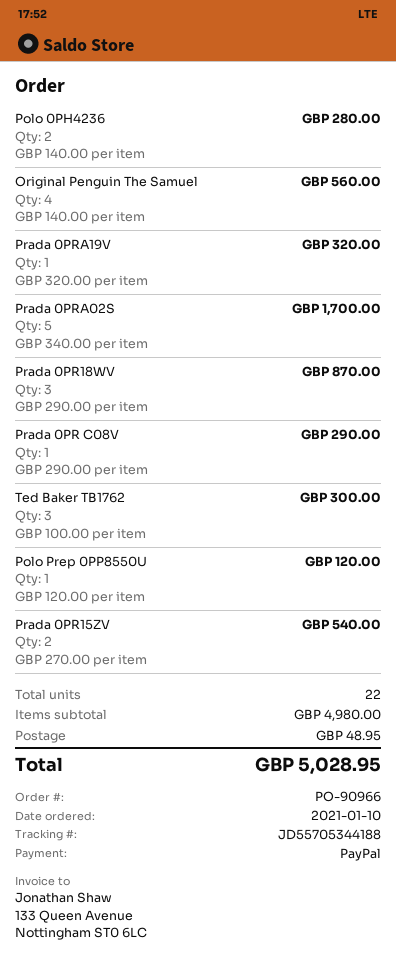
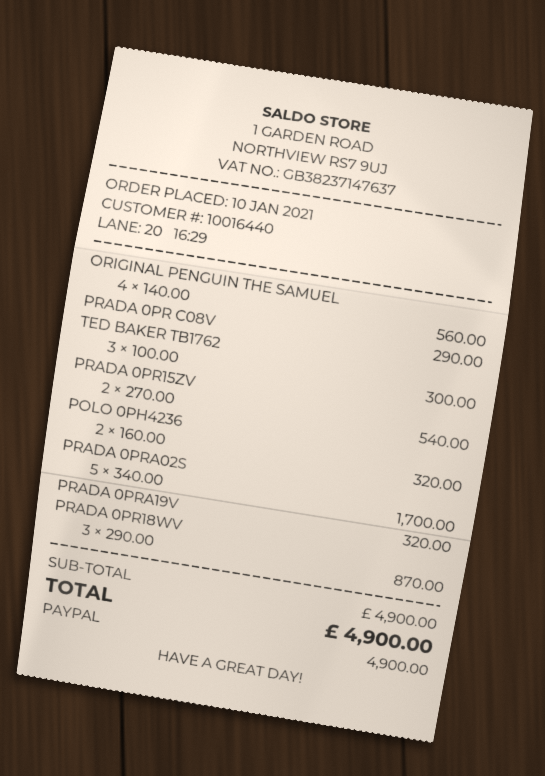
Polo 0PH4236: 2 x 140.00 = 280.00 -> 2 x 160.00 = 320.00
Polo Prep 0PP8550U: 1 x 120.00 = 120.00 -> none
subtotal: 4980.00 -> 4900.00
shipping: 48.95 -> none
total: 5028.95 -> 4900.00

